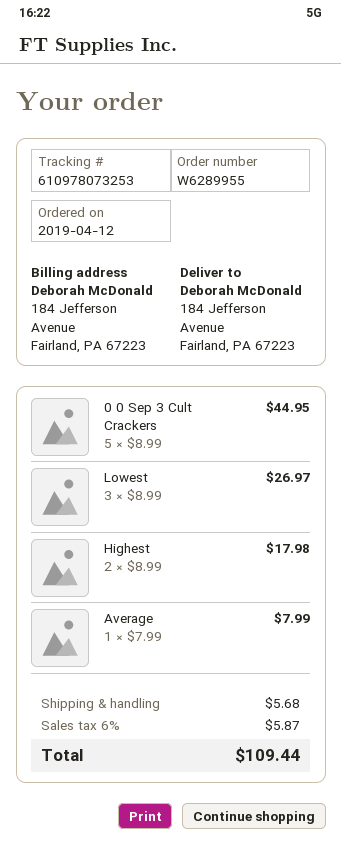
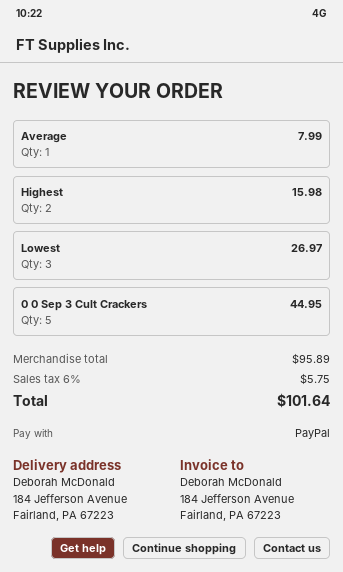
Highest: 2 for 17.98 -> 2 for 15.98
shipping: 5.68 -> none
tax: 6% = 5.87 -> 6% = 5.75
total: 109.44 -> 101.64

